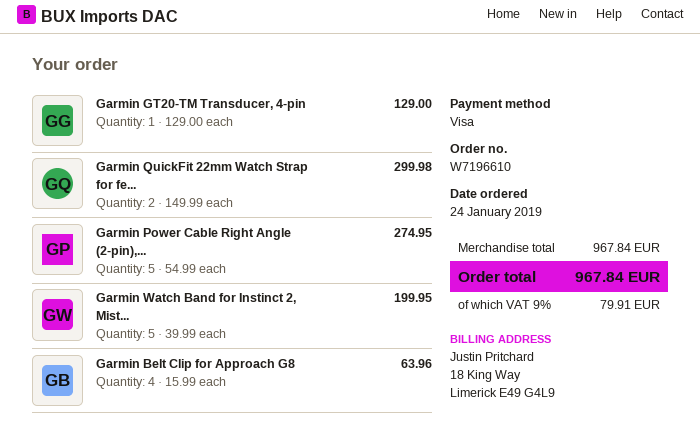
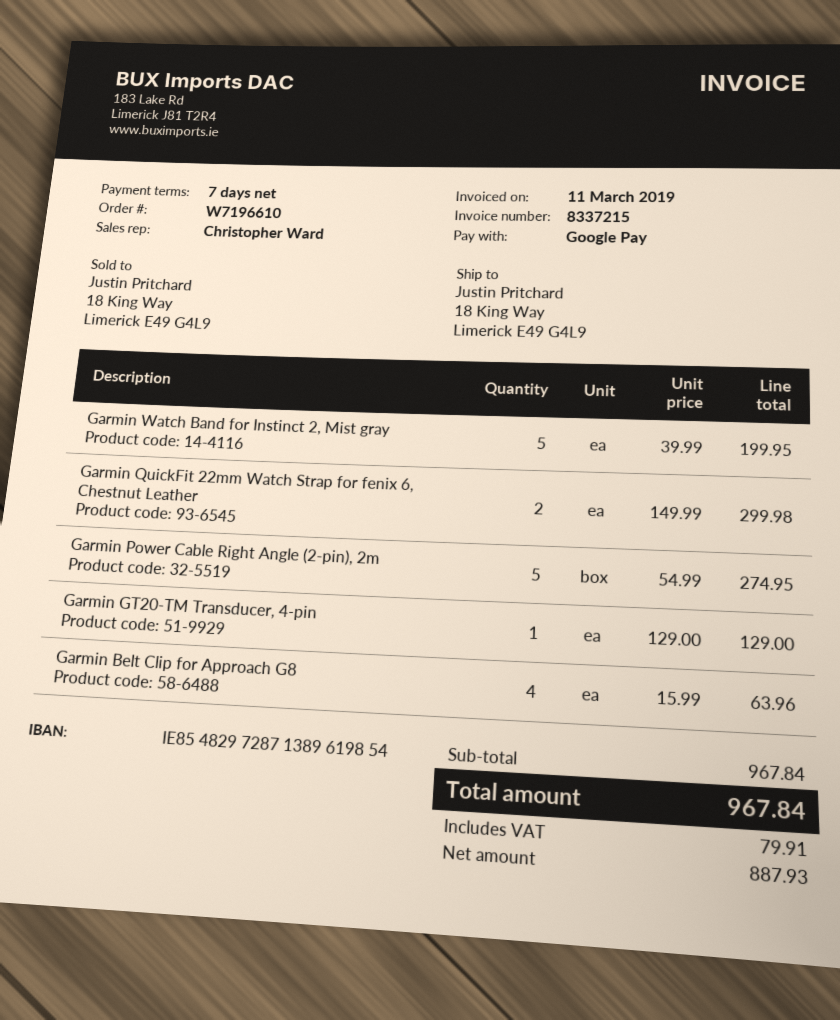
payment method: Visa -> Google Pay

